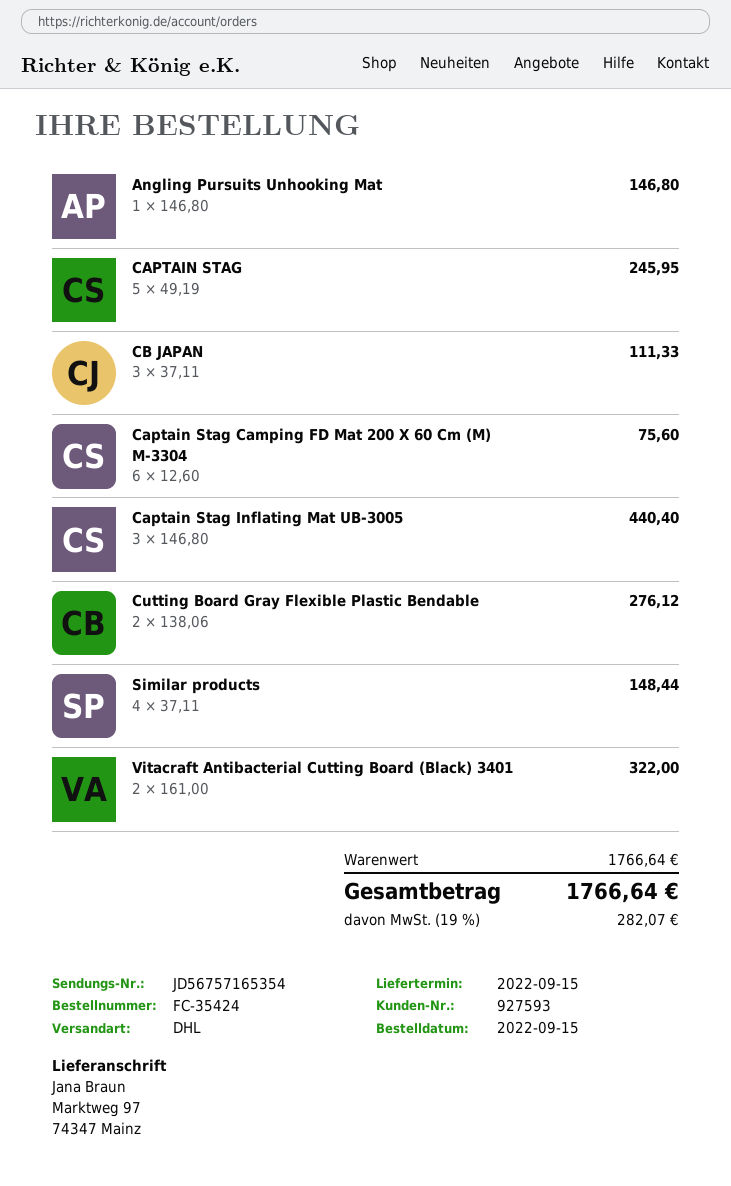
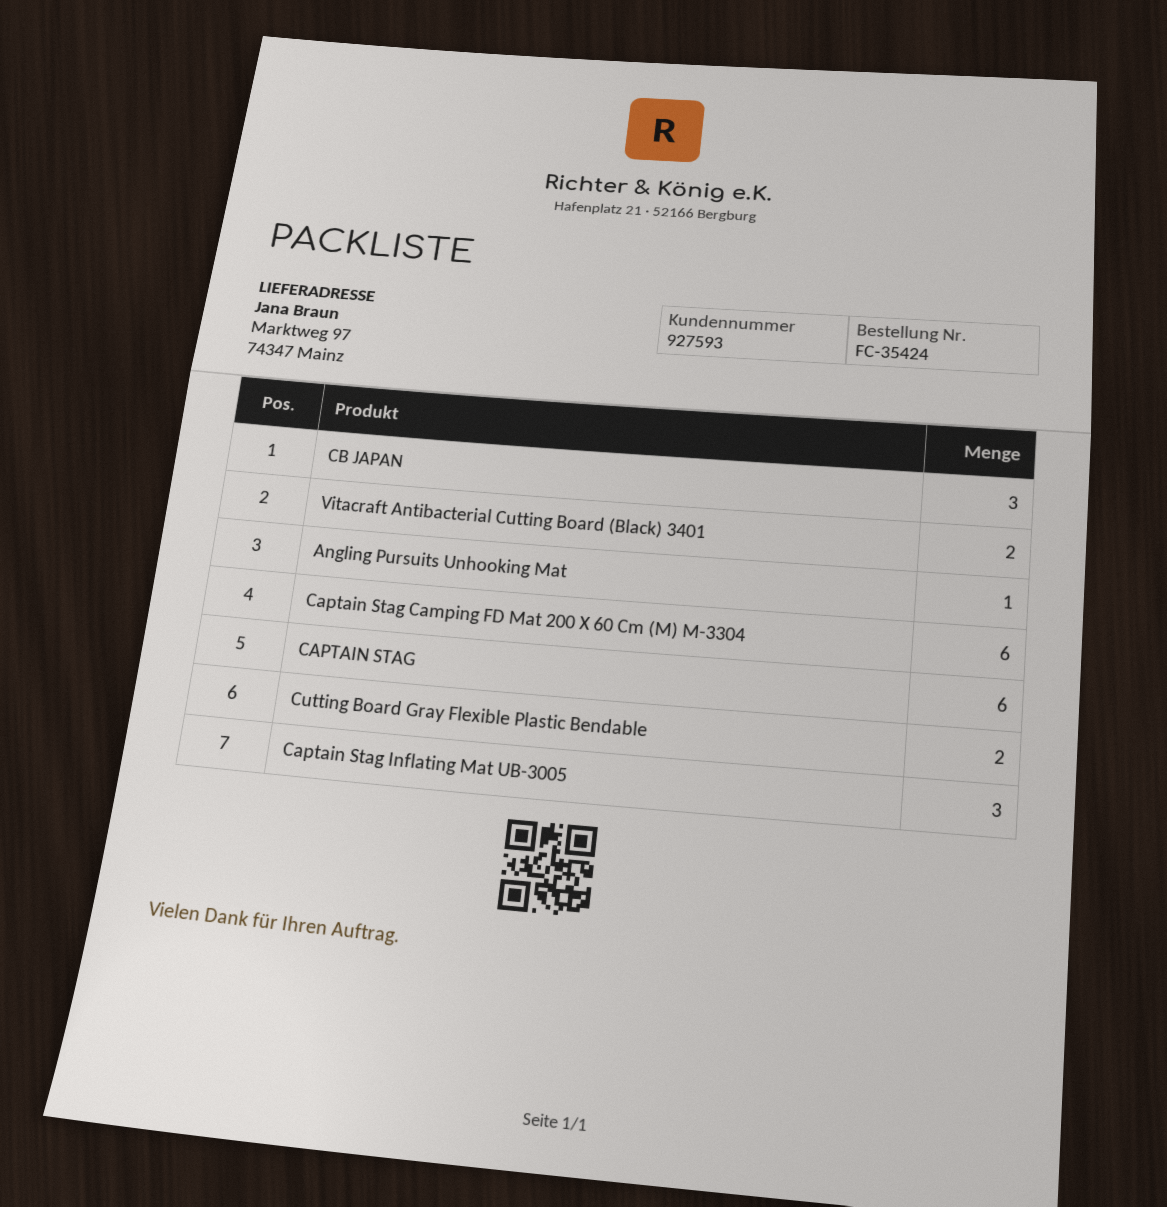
CAPTAIN STAG: 5 -> 6
Similar products: 4 -> none

